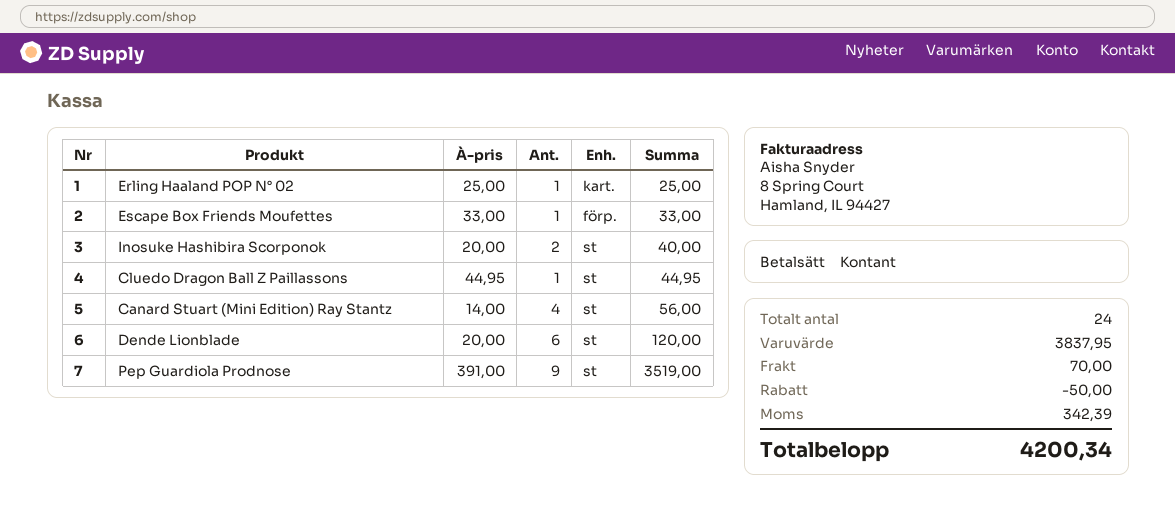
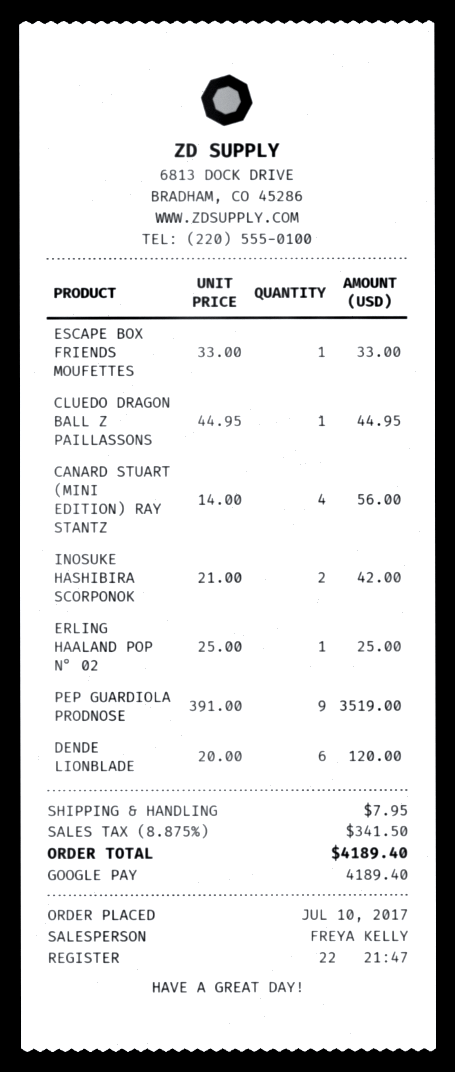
payment method: cash -> Google Pay
Inosuke Hashibira Scorponok: 2 x 20.00 = 40.00 -> 2 x 21.00 = 42.00
discount: 50.00 -> none
shipping: 70.00 -> 7.95
tax: 342.39 -> 341.50
total: 4200.34 -> 4189.40

